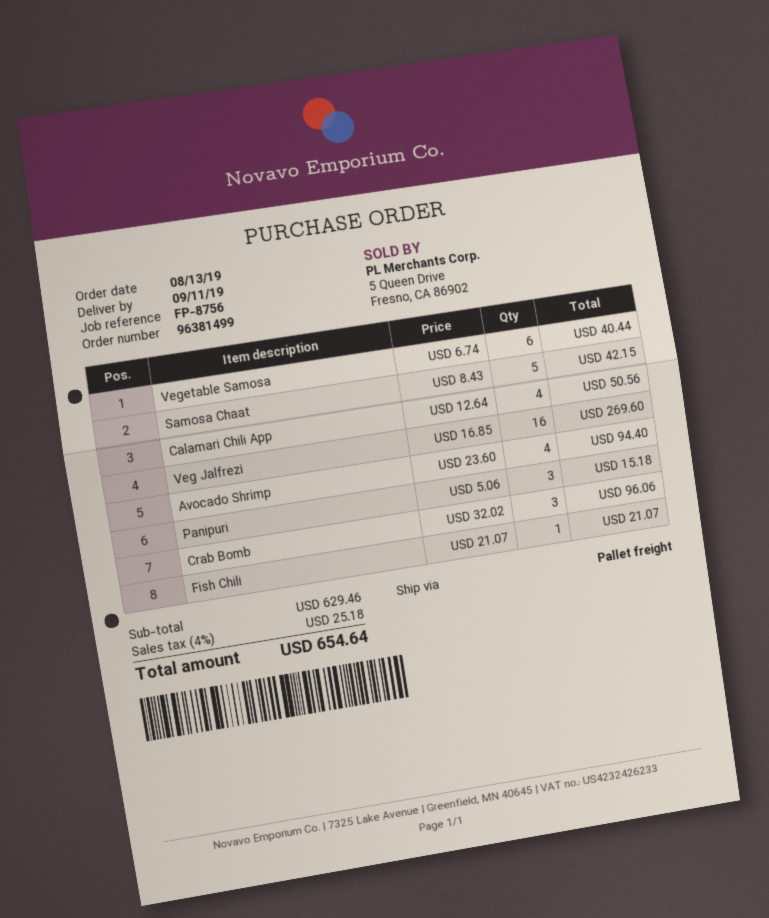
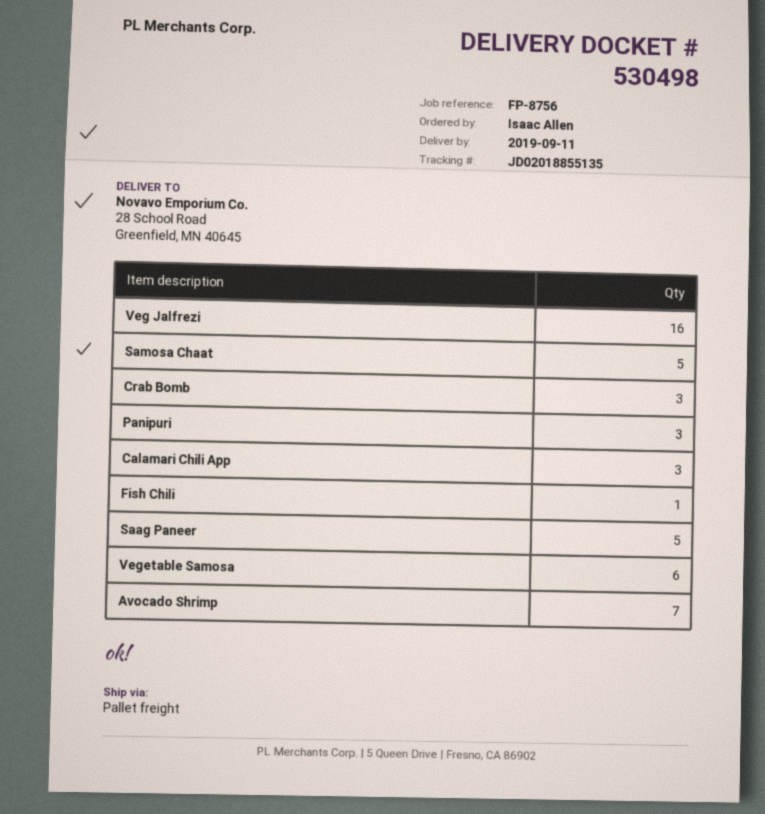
Calamari Chili App: 4 -> 3
Avocado Shrimp: 4 -> 7
Saag Paneer: none -> 5

